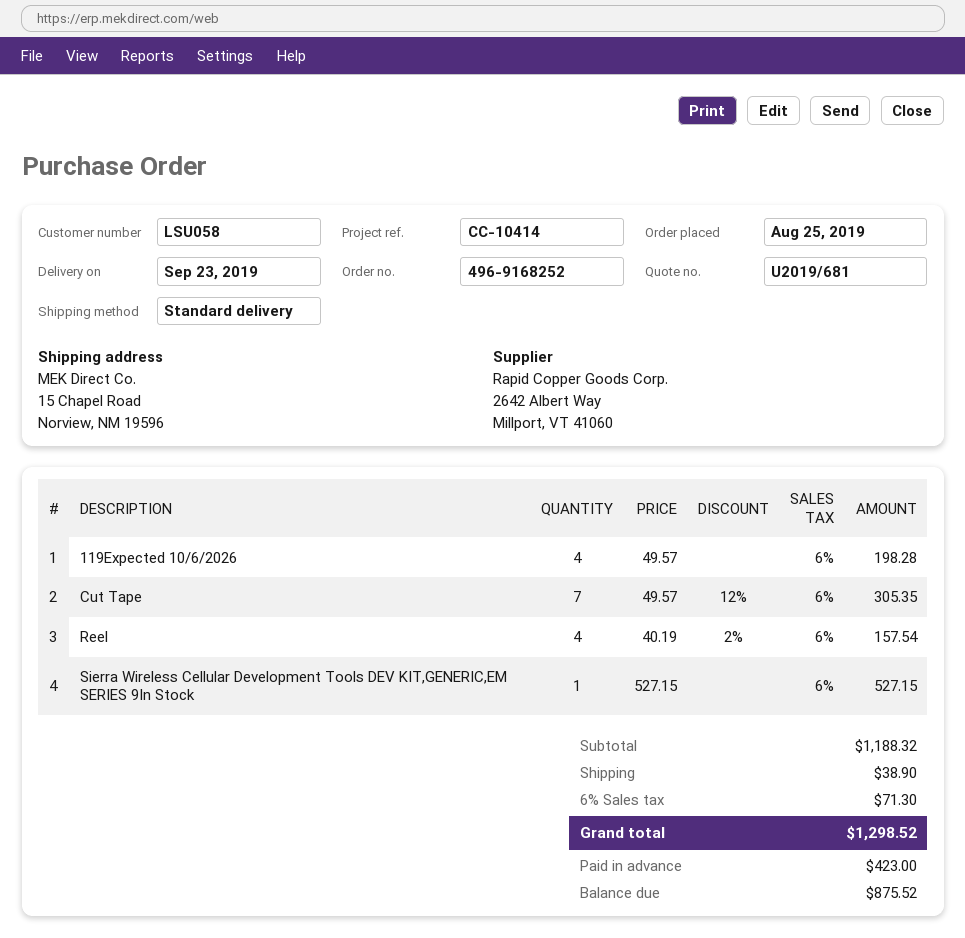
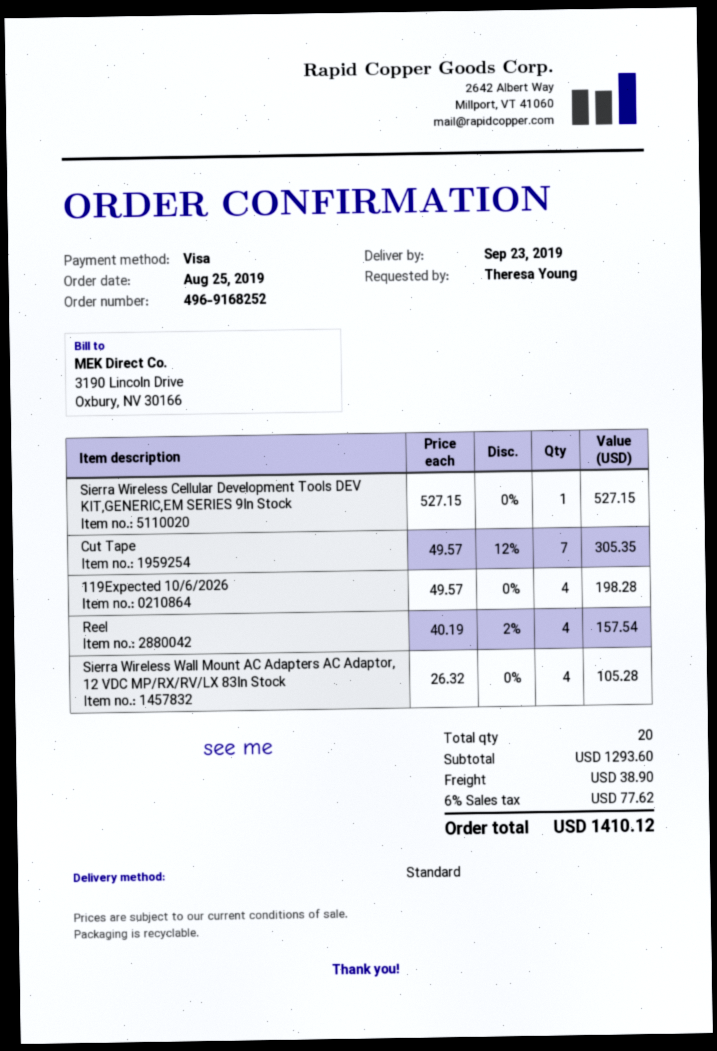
Sierra Wireless Wall Mount AC Adapters AC Adaptor, 12 VDC MP/RX/RV/LX 83In Stock: none -> 4 x 26.32 = 105.28
subtotal: 1188.32 -> 1293.60
tax: 6% = 71.30 -> 6% = 77.62
total: 1298.52 -> 1410.12

